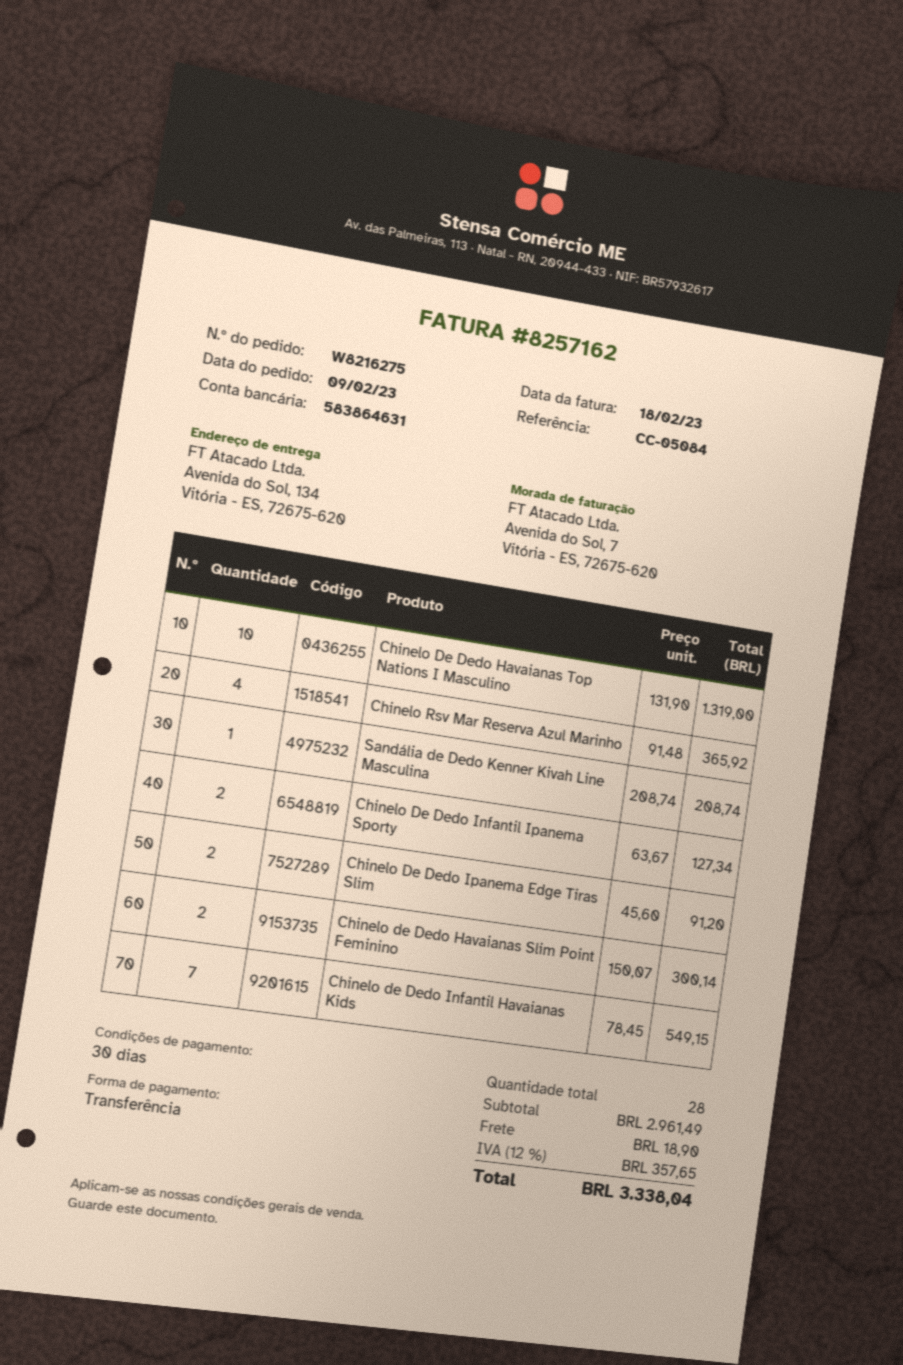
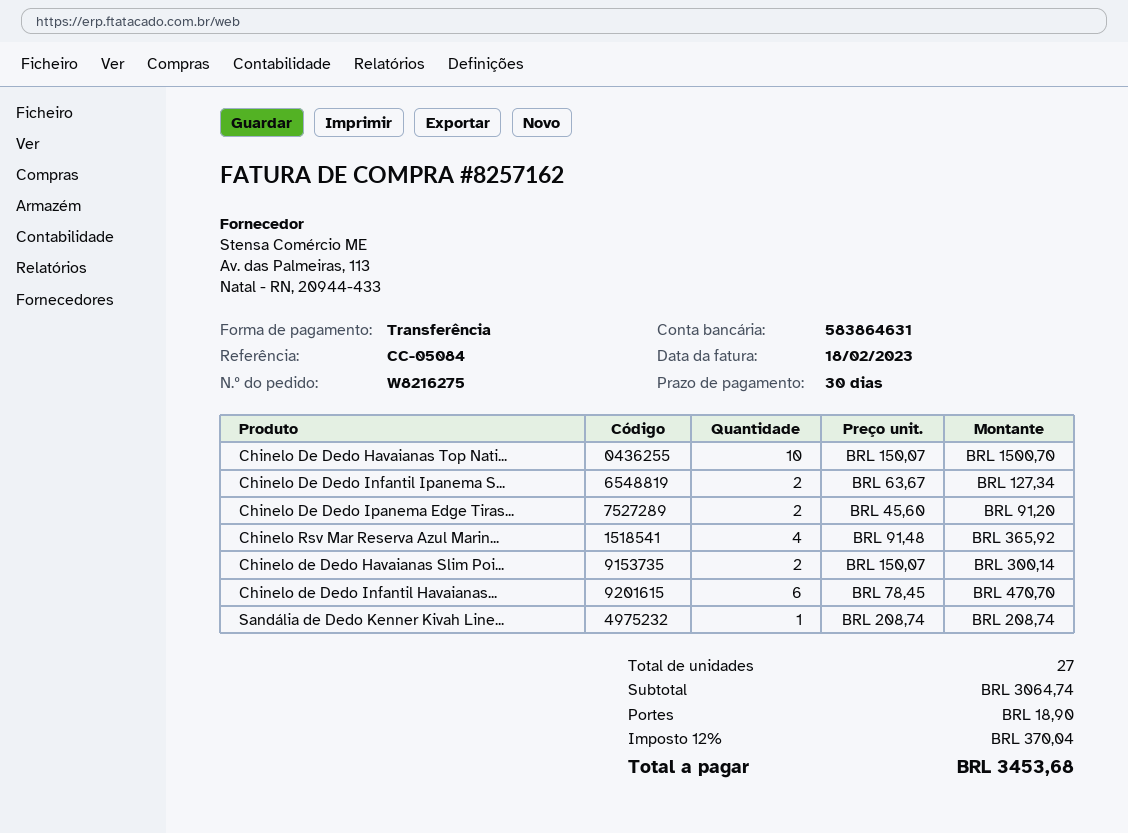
Chinelo De Dedo Havaianas Top Nations I Masculino: 10 x 131.90 = 1319.00 -> 10 x 150.07 = 1500.70
Chinelo de Dedo Infantil Havaianas Kids: 7 x 78.45 = 549.15 -> 6 x 78.45 = 470.70
total quantity: 28 -> 27
subtotal: 2961.49 -> 3064.74
tax: 12% = 357.65 -> 12% = 370.04
total: 3338.04 -> 3453.68

